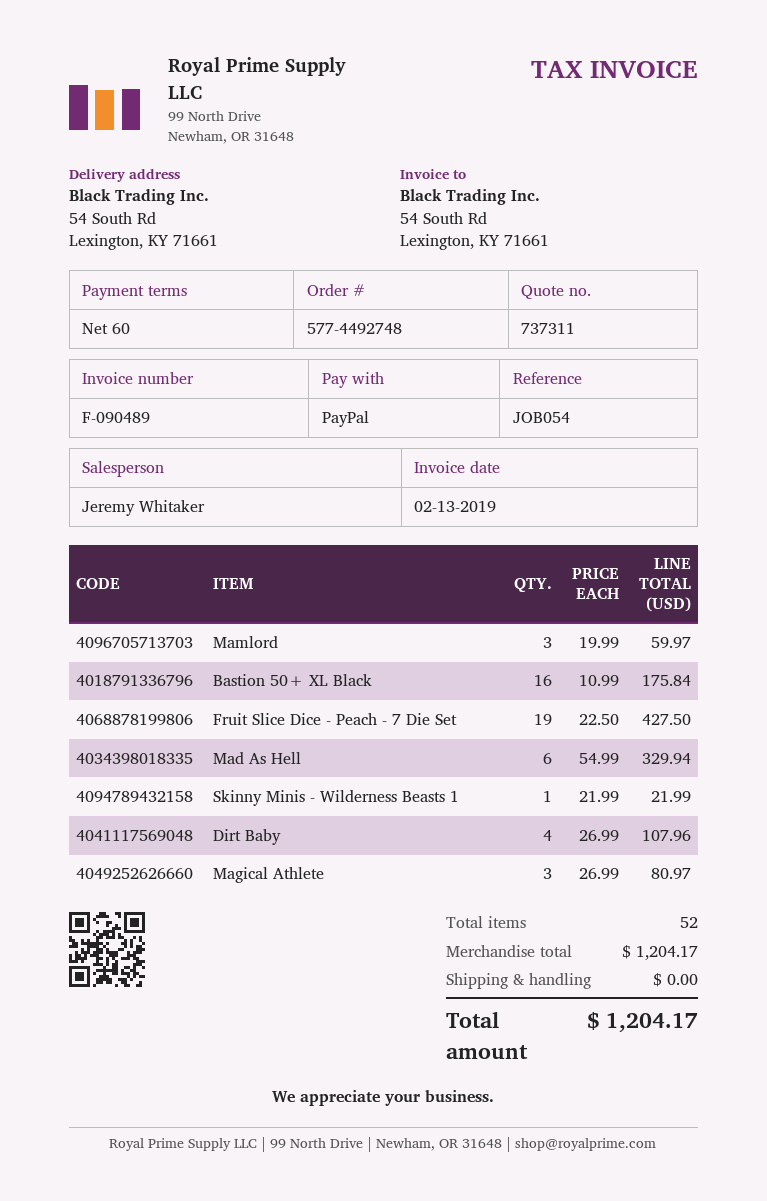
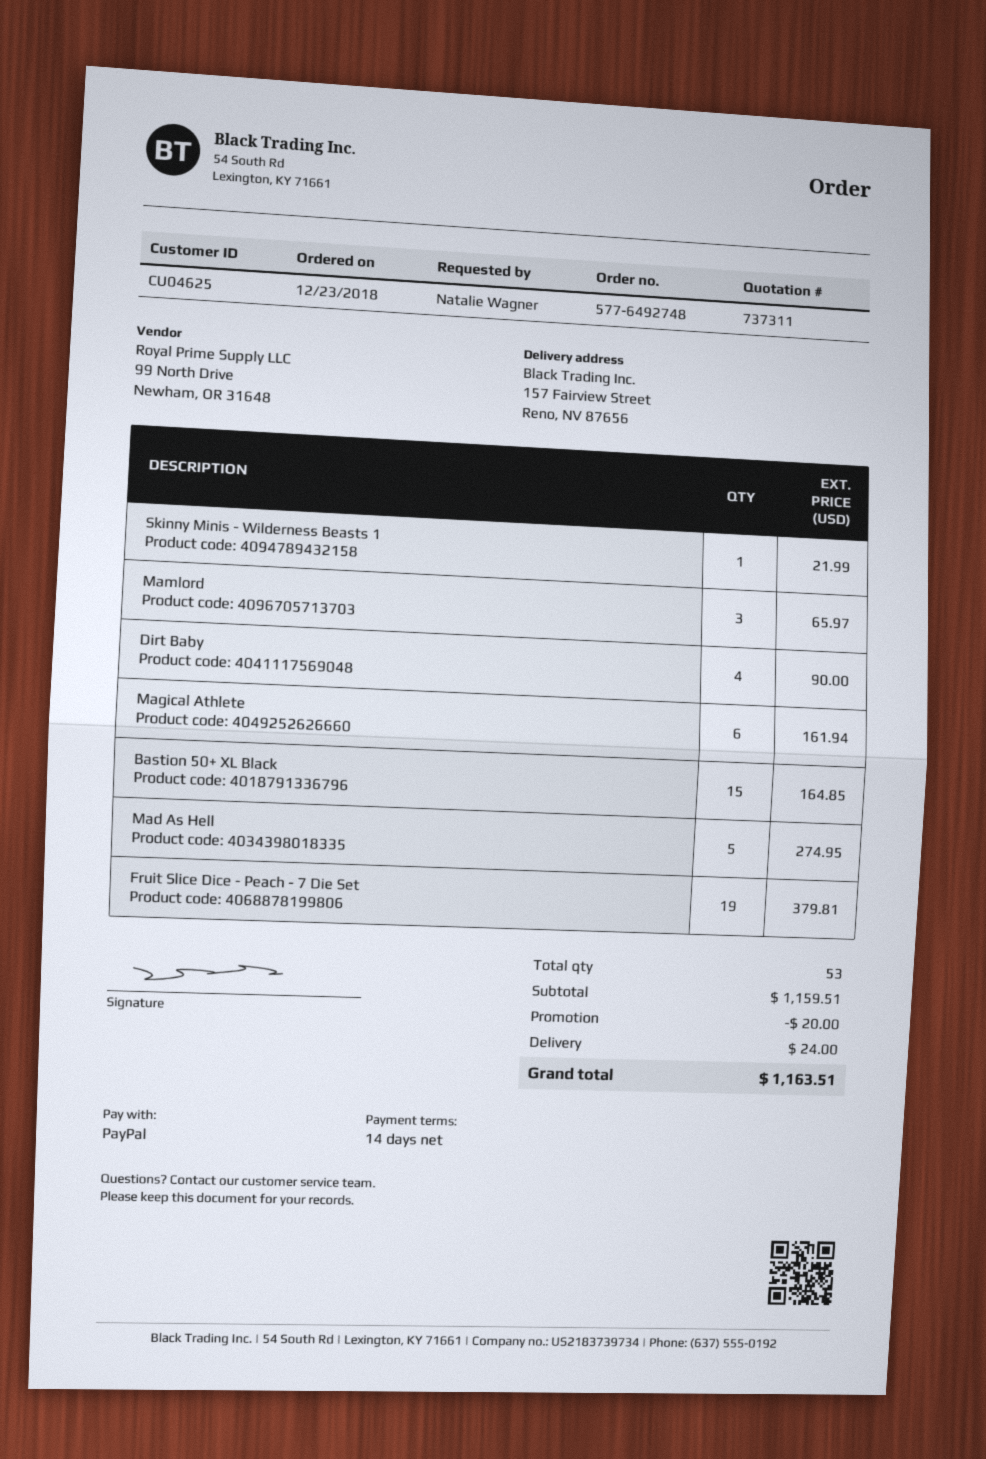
order number: 577-4492748 -> 577-6492748
payment terms: 60 days -> 14 days
ship to: 54 South Rd, Lexington, KY 71661 -> 157 Fairview Street, Reno, NV 87656
Mamlord: 3 for 59.97 -> 3 for 65.97
Bastion 50+ XL Black: 16 for 175.84 -> 15 for 164.85
Fruit Slice Dice - Peach - 7 Die Set: 19 for 427.50 -> 19 for 379.81
Mad As Hell: 6 for 329.94 -> 5 for 274.95
Dirt Baby: 4 for 107.96 -> 4 for 90.00
Magical Athlete: 3 for 80.97 -> 6 for 161.94
total quantity: 52 -> 53
subtotal: 1204.17 -> 1159.51
discount: none -> 20.00
shipping: 0.00 -> 24.00
total: 1204.17 -> 1163.51

